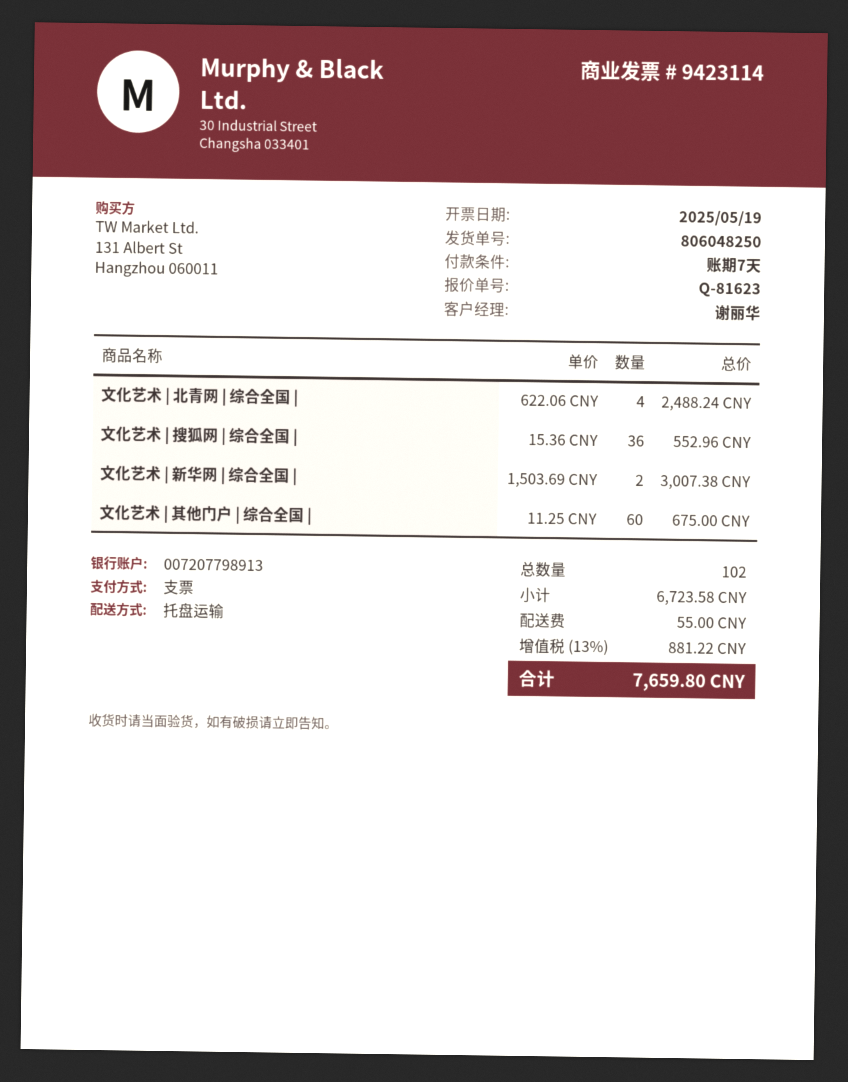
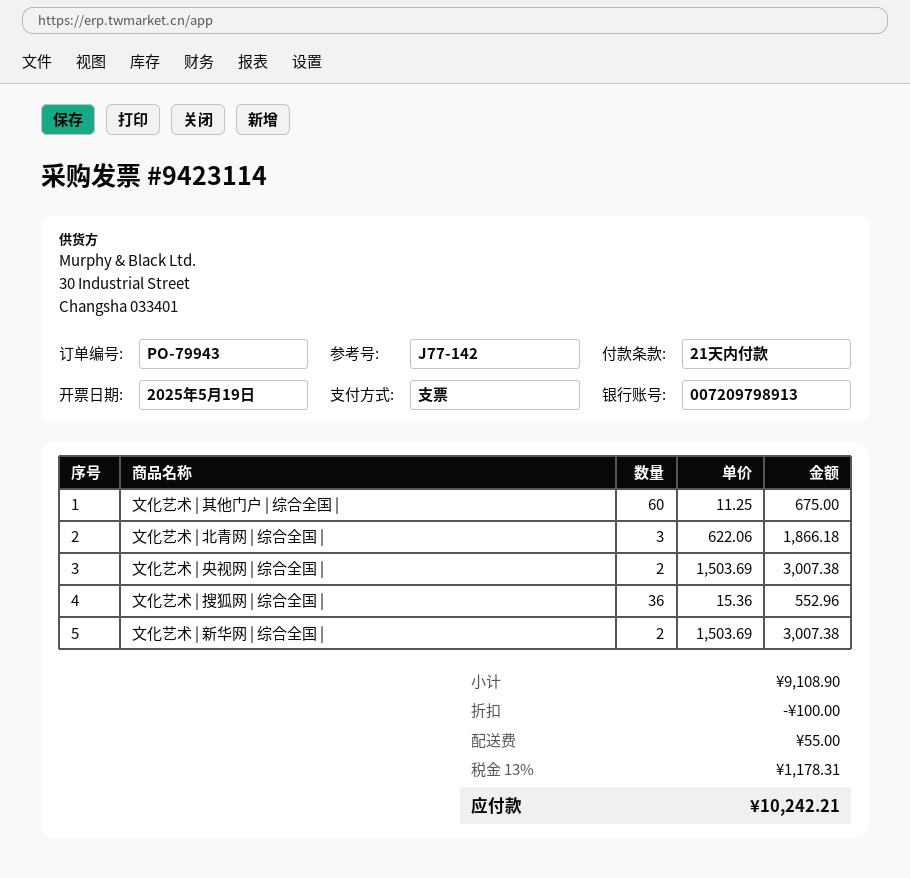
payment terms: 7 days -> 21 days
bank account: 007207798913 -> 007209798913
文化艺术 | 北青网 | 综合全国 |: 4 x 622.06 = 2488.24 -> 3 x 622.06 = 1866.18
文化艺术 | 央视网 | 综合全国 |: none -> 2 x 1503.69 = 3007.38
subtotal: 6723.58 -> 9108.90
discount: none -> 100.00
tax: 13% = 881.22 -> 13% = 1178.31
total: 7659.80 -> 10242.21

